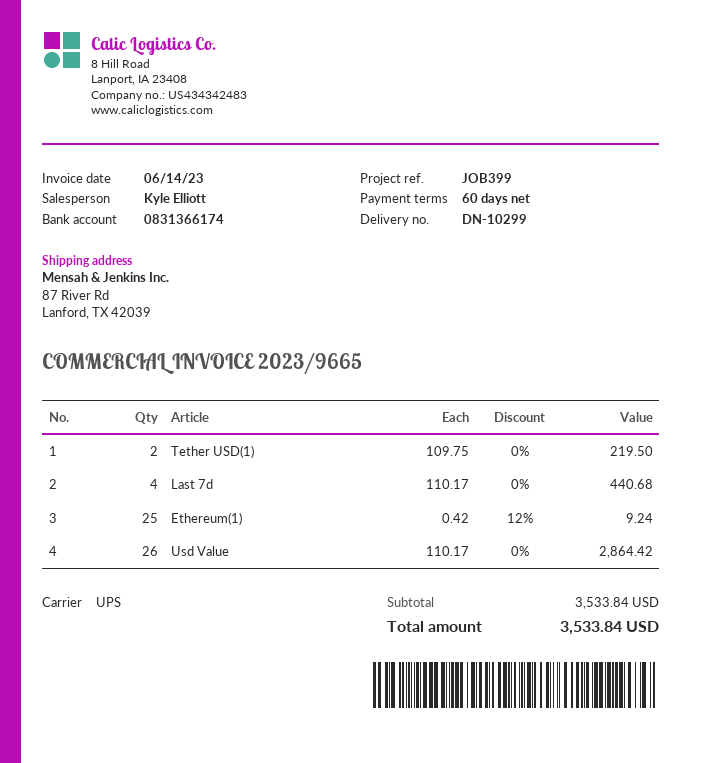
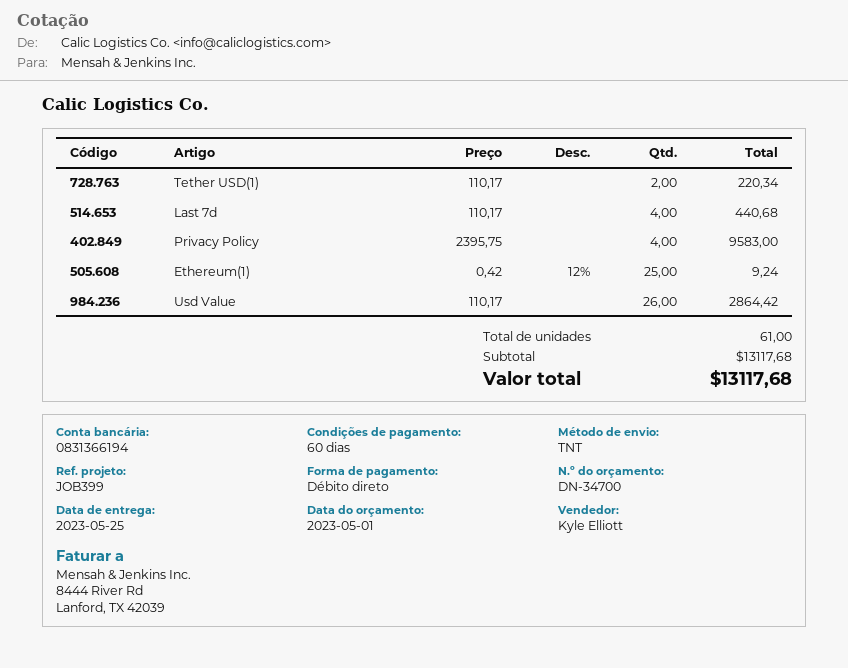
bank account: 0831366174 -> 0831366194
shipping method: UPS -> TNT
Tether USD(1): 2 x 109.75 = 219.50 -> 2 x 110.17 = 220.34
Privacy Policy: none -> 4 x 2395.75 = 9583.00
subtotal: 3533.84 -> 13117.68
total: 3533.84 -> 13117.68

